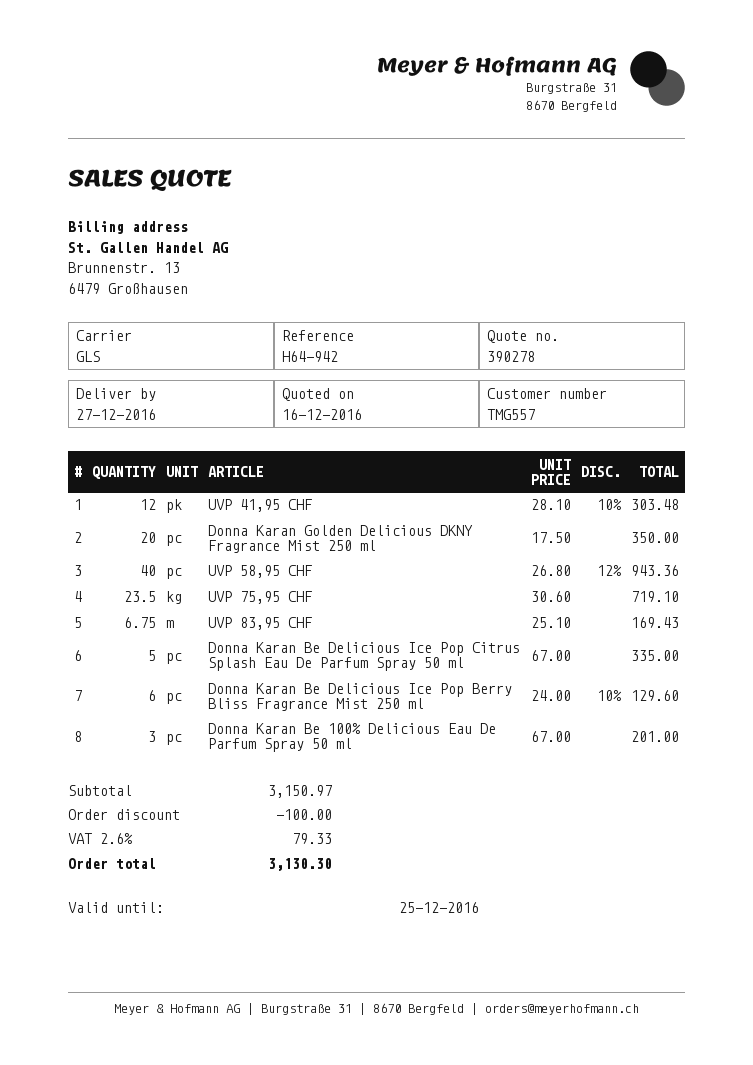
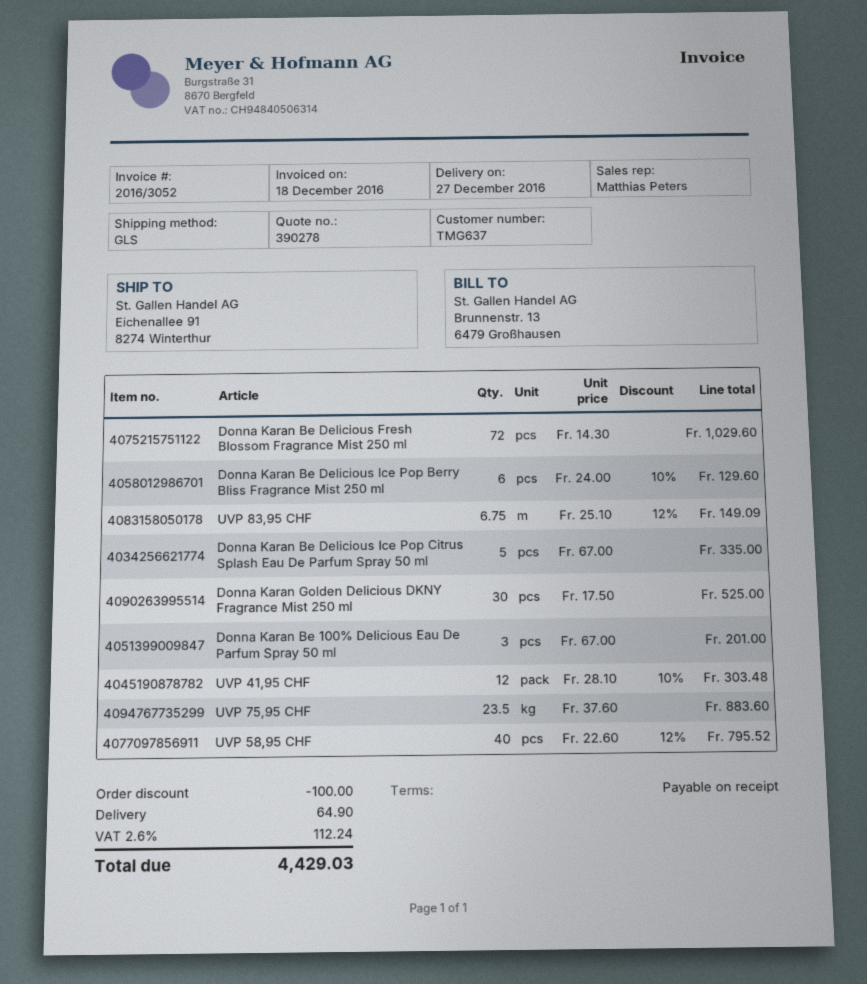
customer number: TMG557 -> TMG637
Donna Karan Golden Delicious DKNY Fragrance Mist 250 ml: 20 x 17.50 = 350.00 -> 30 x 17.50 = 525.00
UVP 58,95 CHF: 40 x 26.80 - 12% = 943.36 -> 40 x 22.60 - 12% = 795.52
UVP 75,95 CHF: 23.5 x 30.60 = 719.10 -> 23.5 x 37.60 = 883.60
UVP 83,95 CHF: 6.75 x 25.10 = 169.43 -> 6.75 x 25.10 - 12% = 149.09
Donna Karan Be Delicious Fresh Blossom Fragrance Mist 250 ml: none -> 72 x 14.30 = 1029.60
shipping: none -> 64.90
tax: 2.6% = 79.33 -> 2.6% = 112.24
total: 3130.30 -> 4429.03

